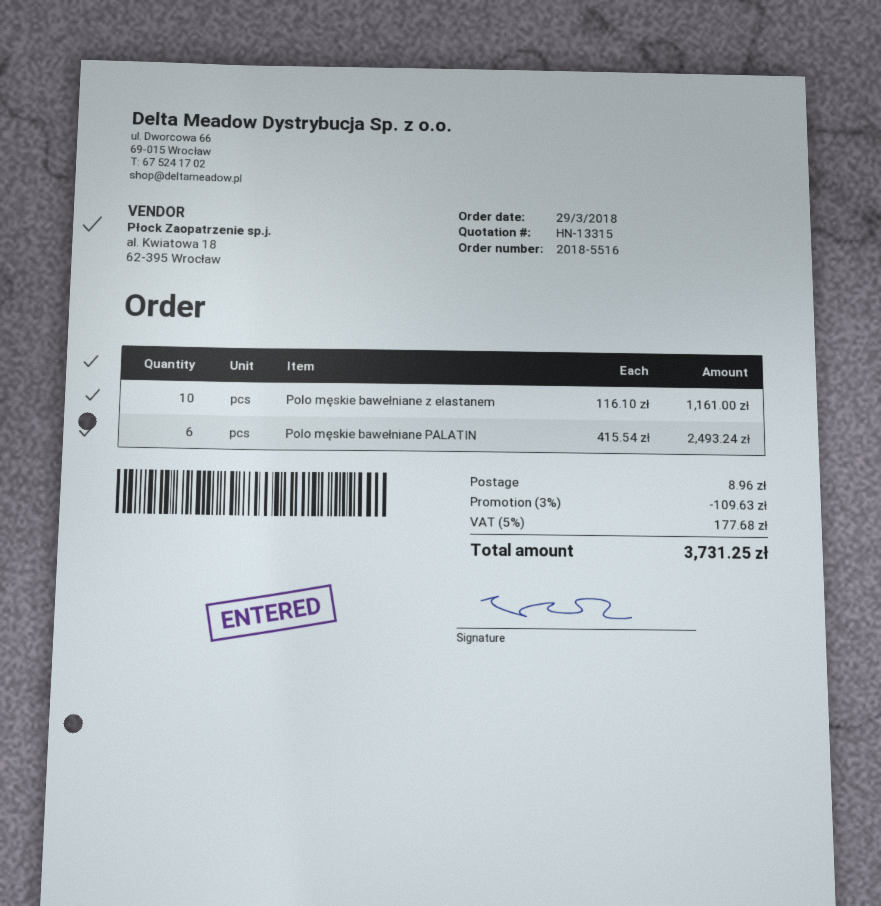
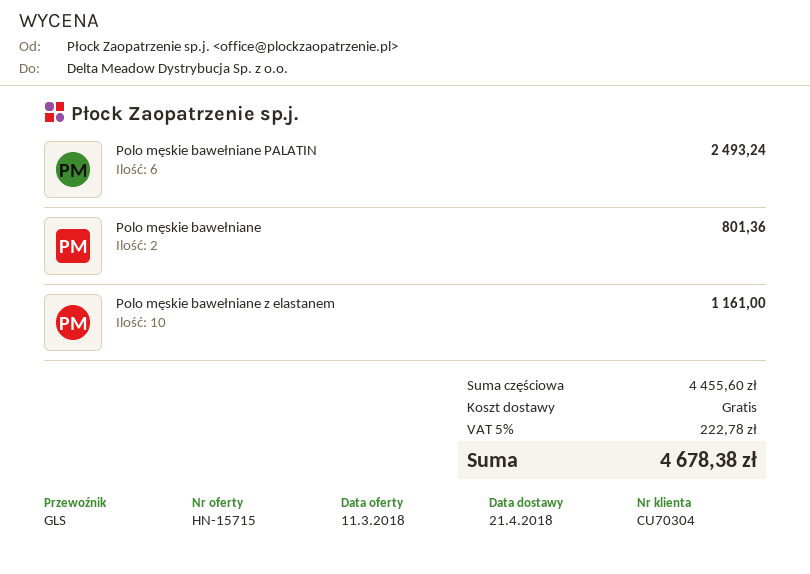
quote number: HN-13315 -> HN-15715
Polo męskie bawełniane: none -> 2 for 801.36
discount: 3% = 109.63 -> none
shipping: 8.96 -> 0.00
tax: 5% = 177.68 -> 5% = 222.78
total: 3731.25 -> 4678.38

